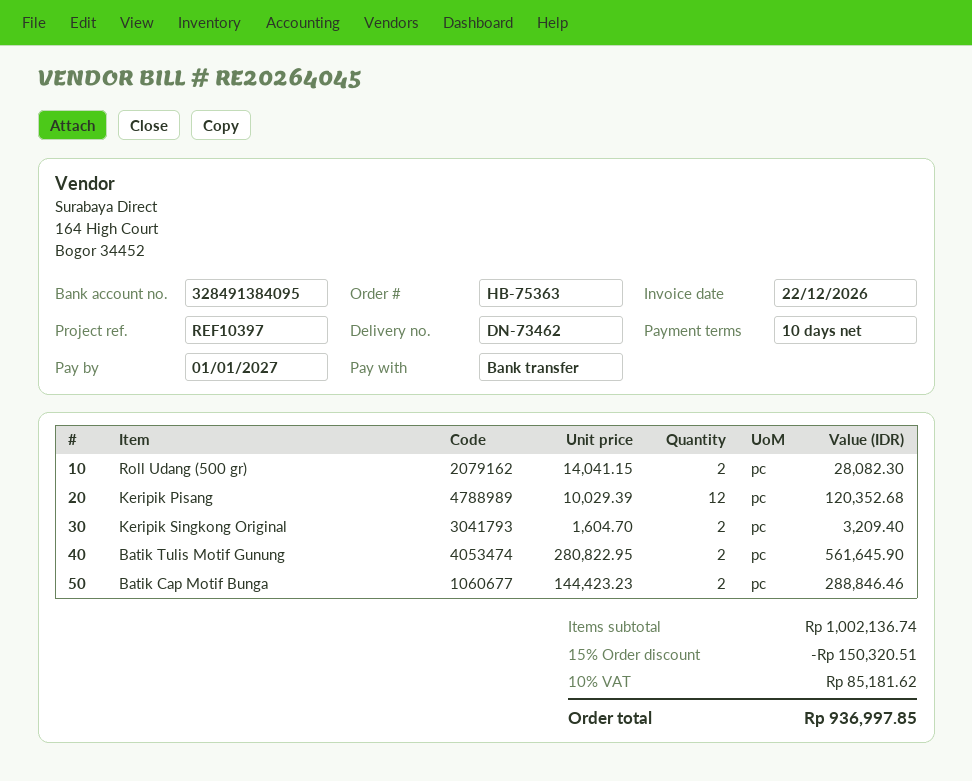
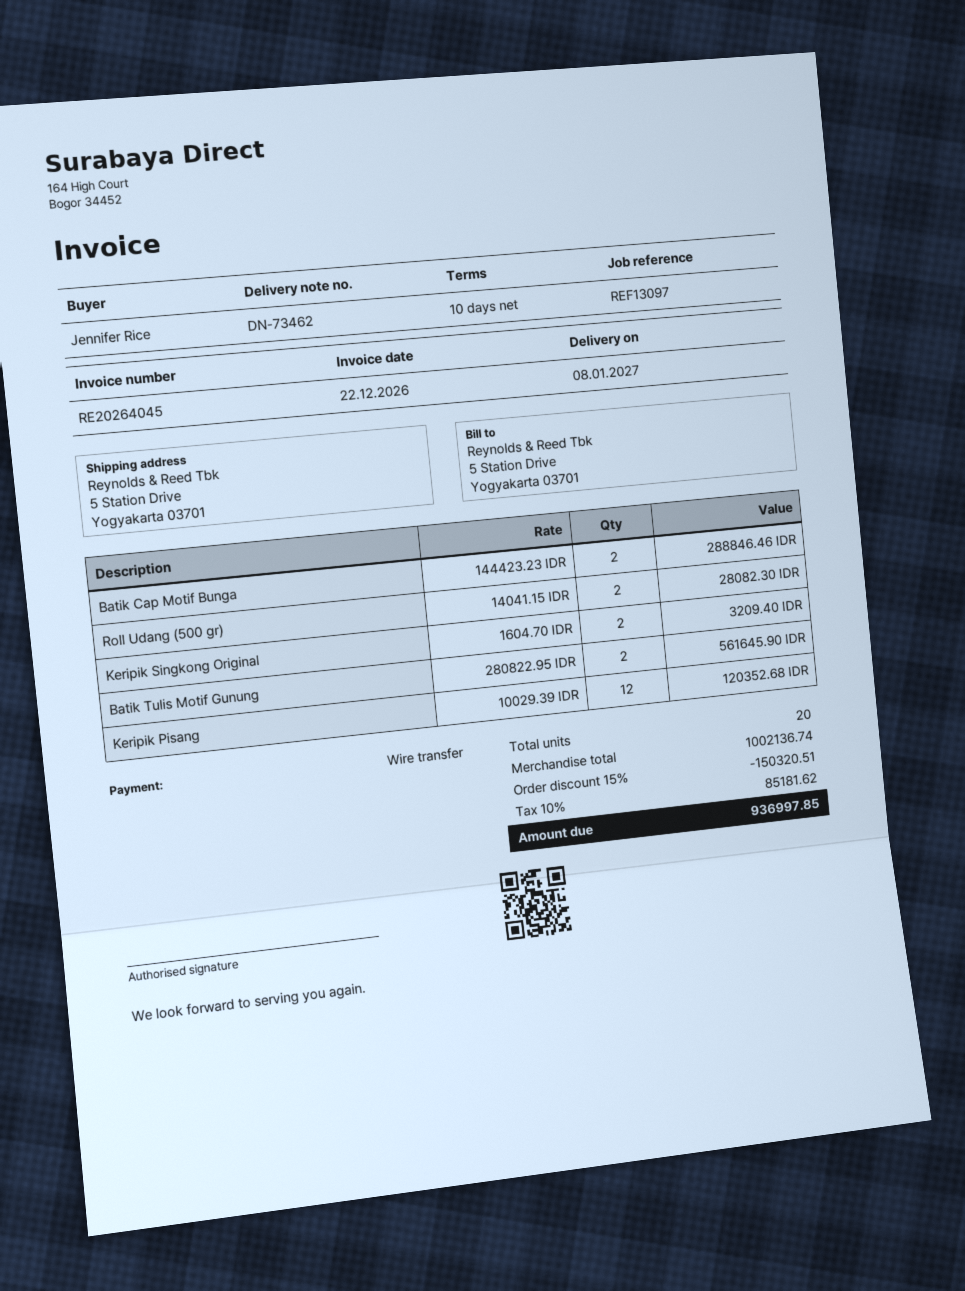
reference: REF10397 -> REF13097

